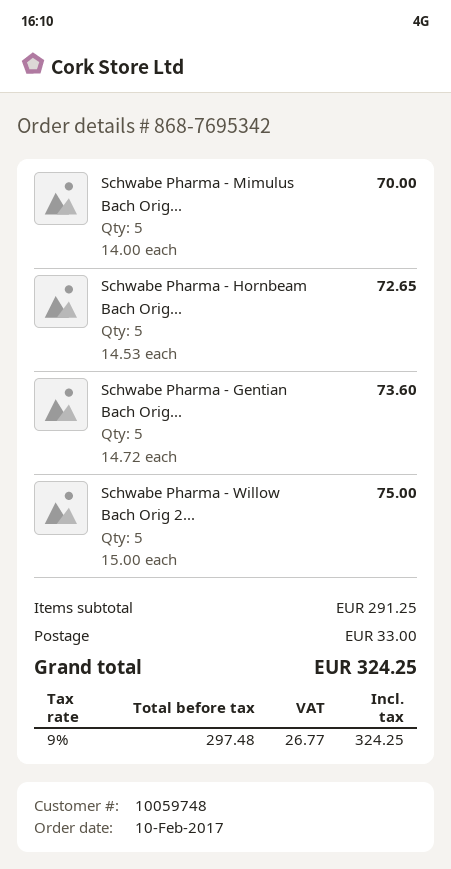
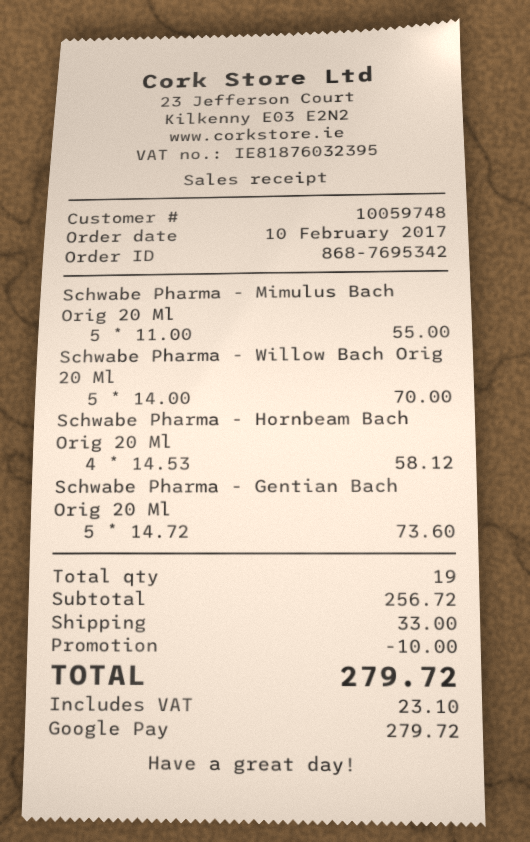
Schwabe Pharma - Mimulus Bach Orig...: 5 x 14.00 = 70.00 -> 5 x 11.00 = 55.00
Schwabe Pharma - Hornbeam Bach Orig...: 5 x 14.53 = 72.65 -> 4 x 14.53 = 58.12
Schwabe Pharma - Willow Bach Orig 2...: 5 x 15.00 = 75.00 -> 5 x 14.00 = 70.00
subtotal: 291.25 -> 256.72
discount: none -> 10.00
tax: 26.77 -> 23.10
total: 324.25 -> 279.72

